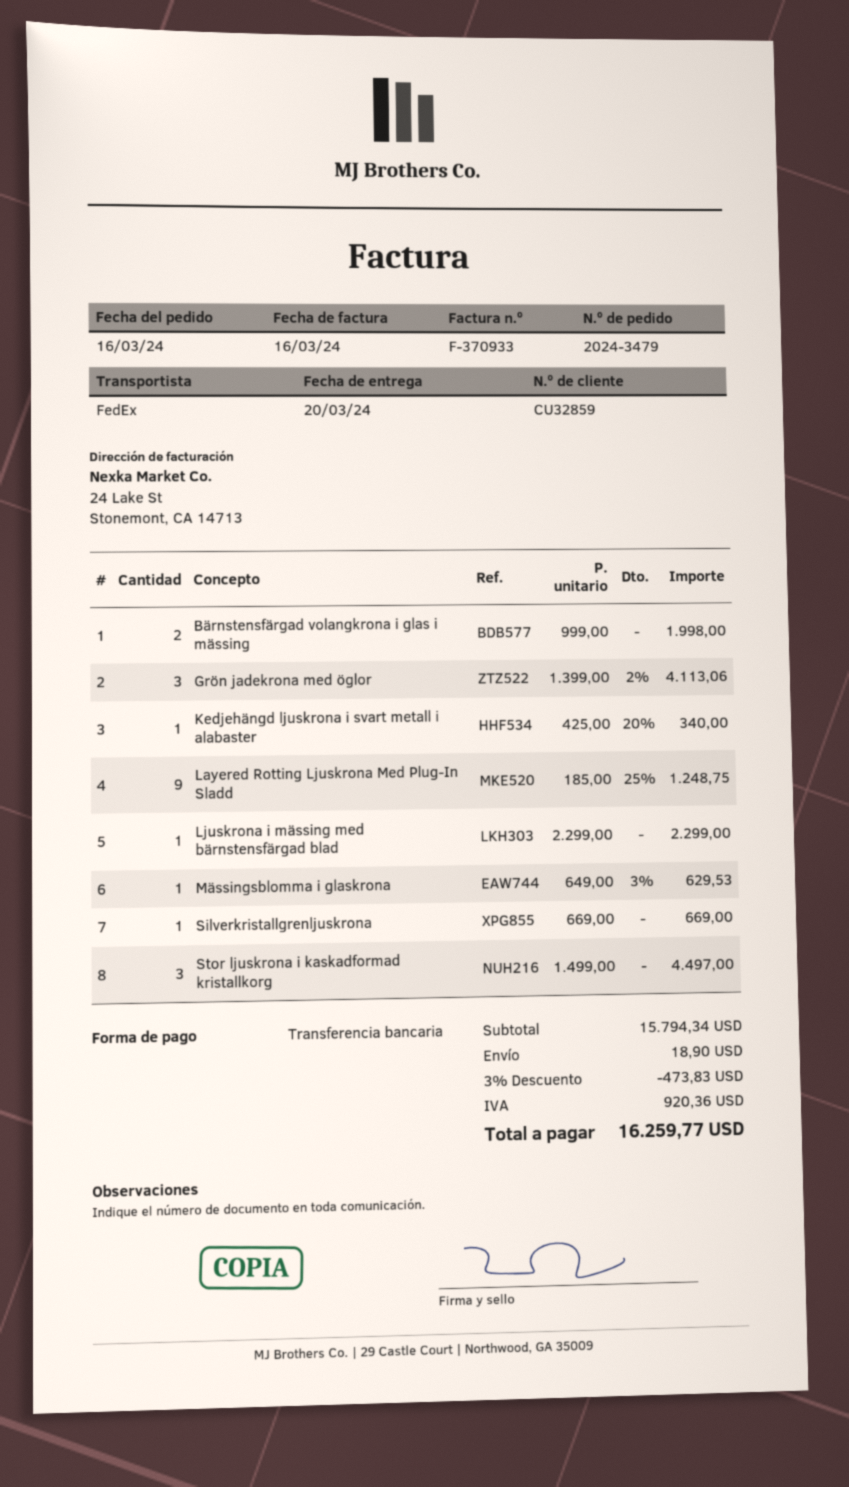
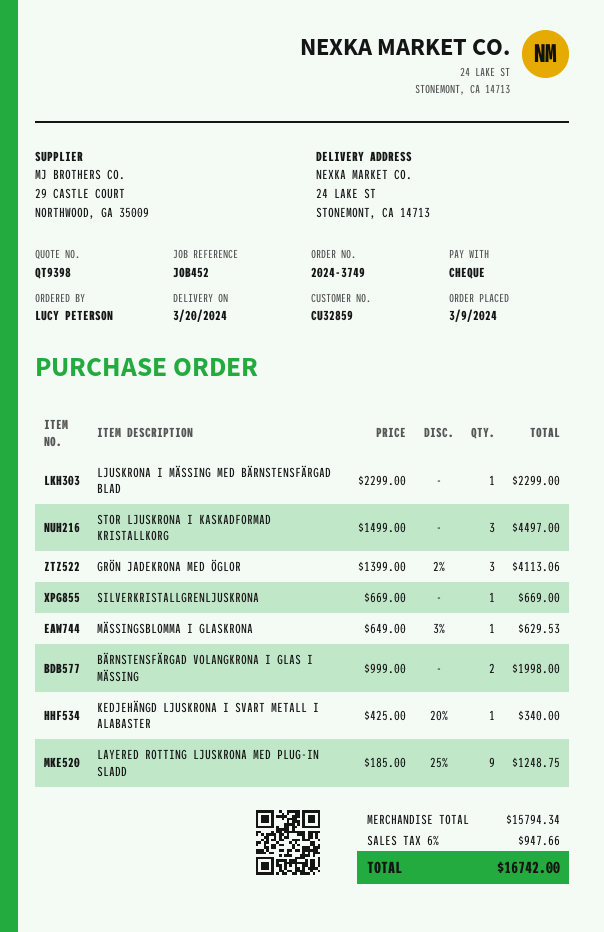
order number: 2024-3479 -> 2024-3749
order date: 2024-03-16 -> 2024-03-09
payment method: bank transfer -> cheque
discount: 3% = 473.83 -> none
shipping: 18.90 -> none
tax: 920.36 -> 947.66
total: 16259.77 -> 16742.00

